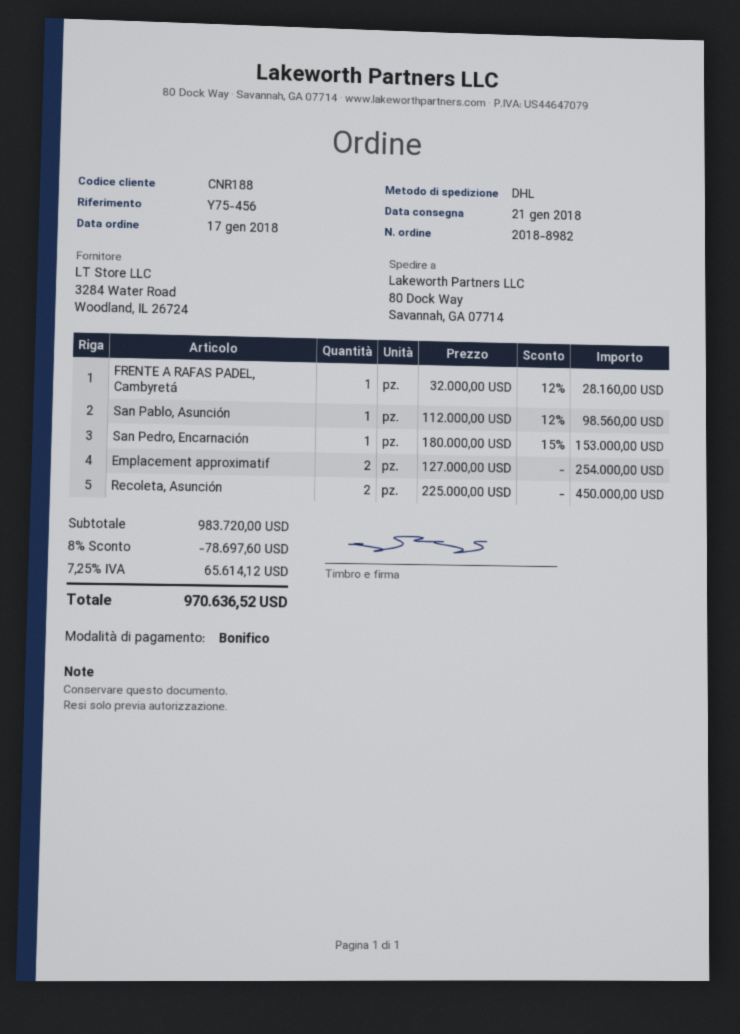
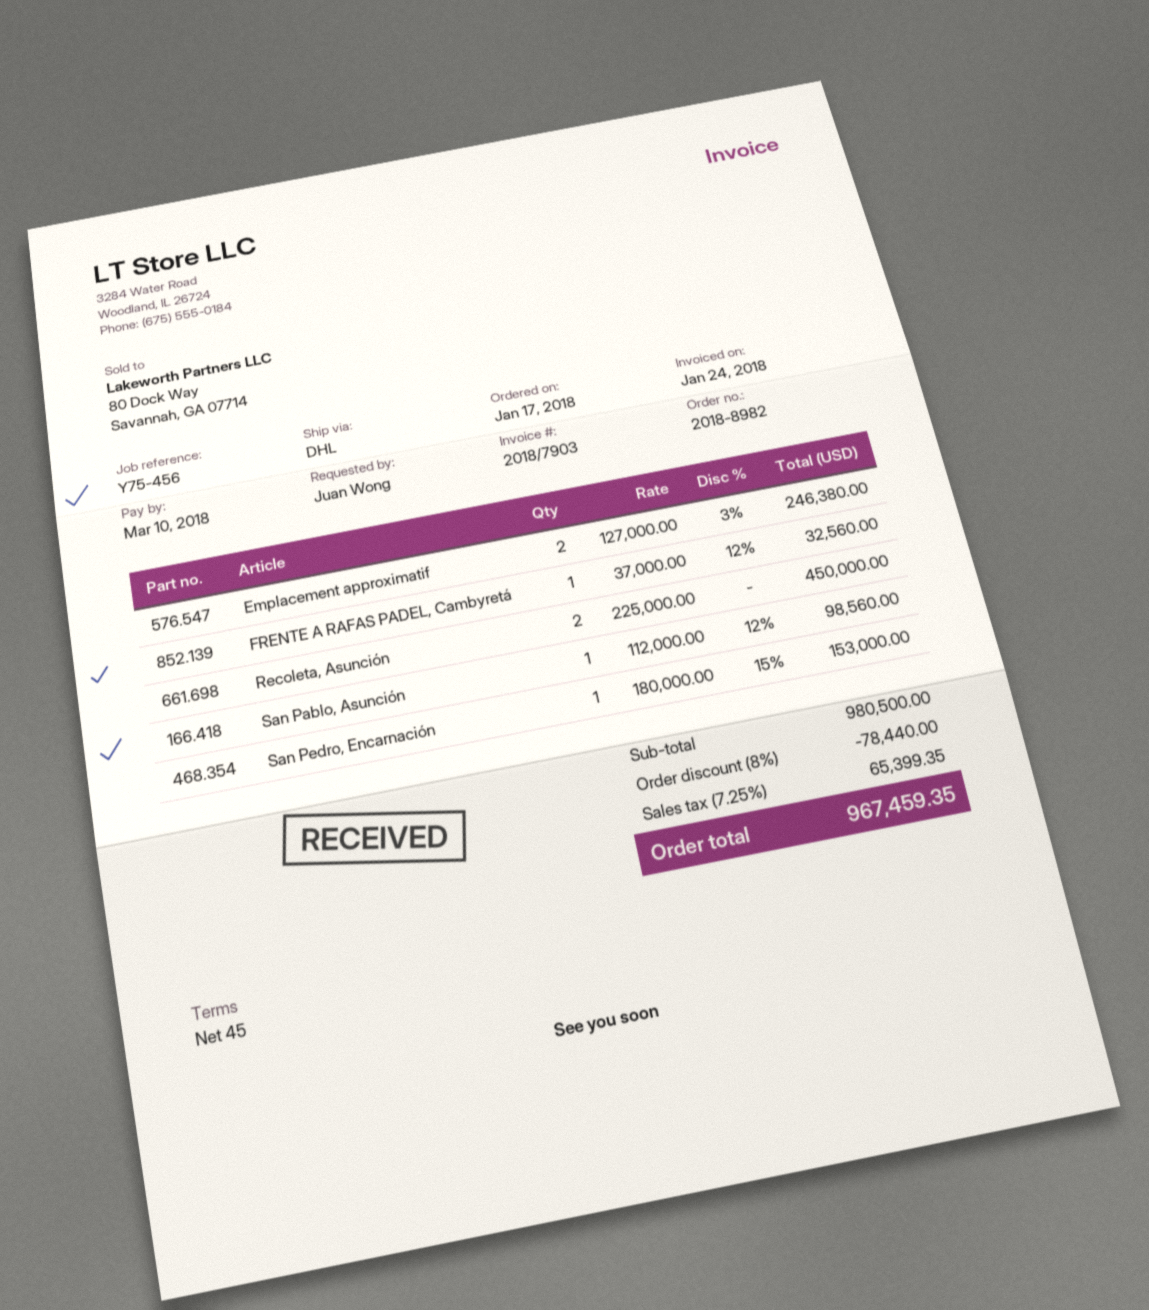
FRENTE A RAFAS PADEL, Cambyretá: 1 x 32000.00 - 12% = 28160.00 -> 1 x 37000.00 - 12% = 32560.00
Emplacement approximatif: 2 x 127000.00 = 254000.00 -> 2 x 127000.00 - 3% = 246380.00
subtotal: 983720.00 -> 980500.00
discount: 8% = 78697.60 -> 8% = 78440.00
tax: 7.25% = 65614.12 -> 7.25% = 65399.35
total: 970636.52 -> 967459.35

